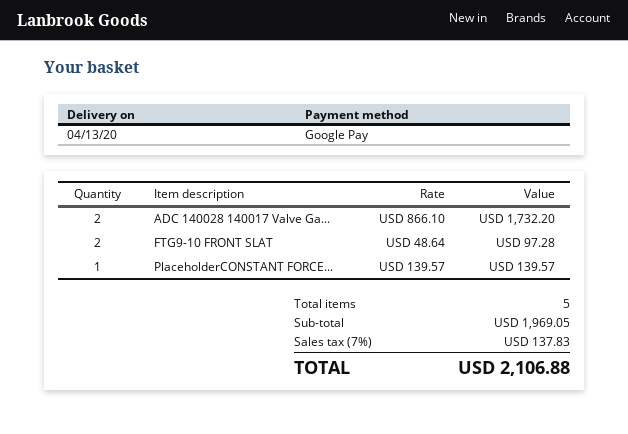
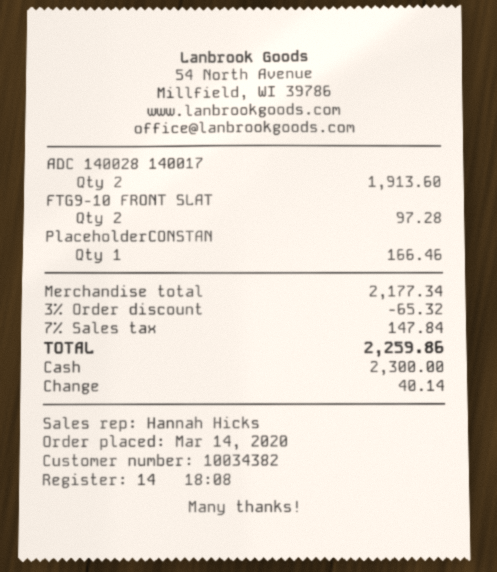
payment method: Google Pay -> cash
ADC 140028 140017 Valve Ga...: 2 for 1732.20 -> 2 for 1913.60
PlaceholderCONSTANT FORCE...: 1 for 139.57 -> 1 for 166.46
subtotal: 1969.05 -> 2177.34
discount: none -> 3% = 65.32
tax: 7% = 137.83 -> 7% = 147.84
total: 2106.88 -> 2259.86

